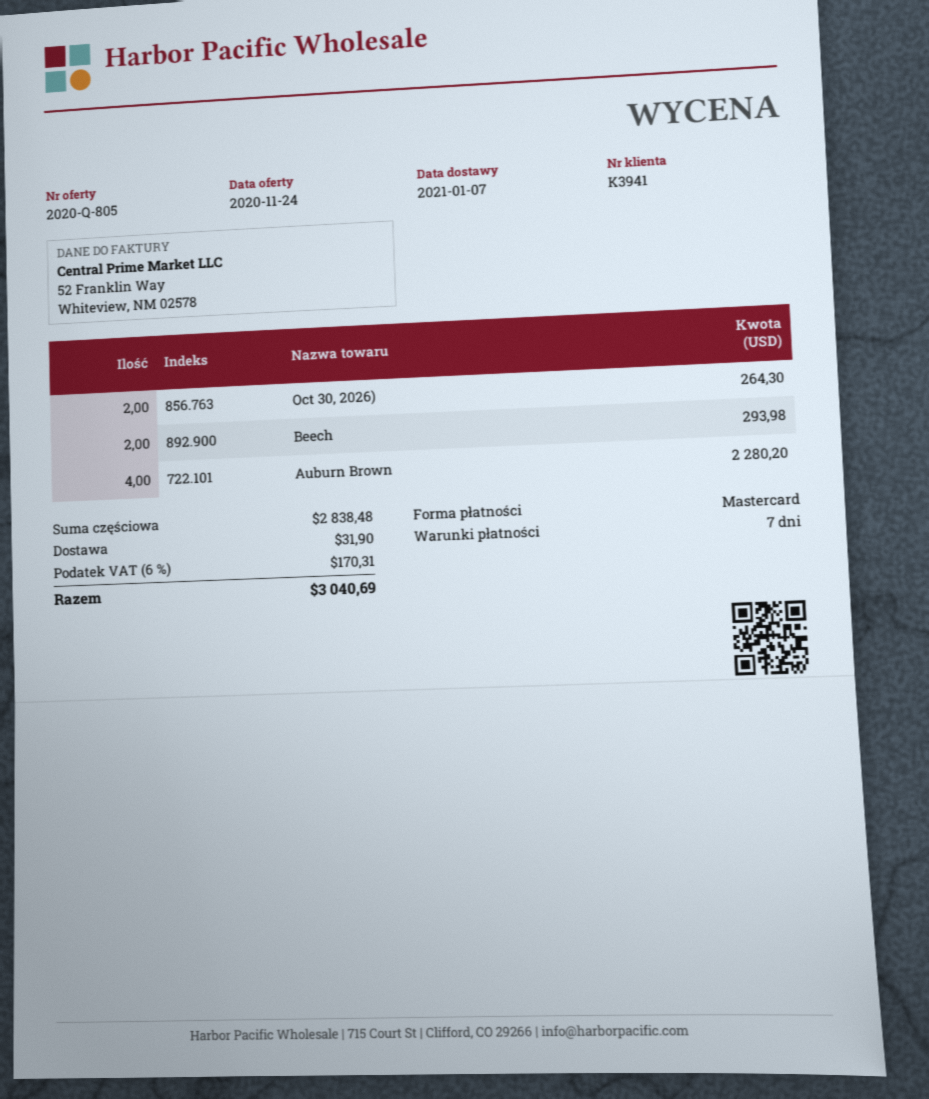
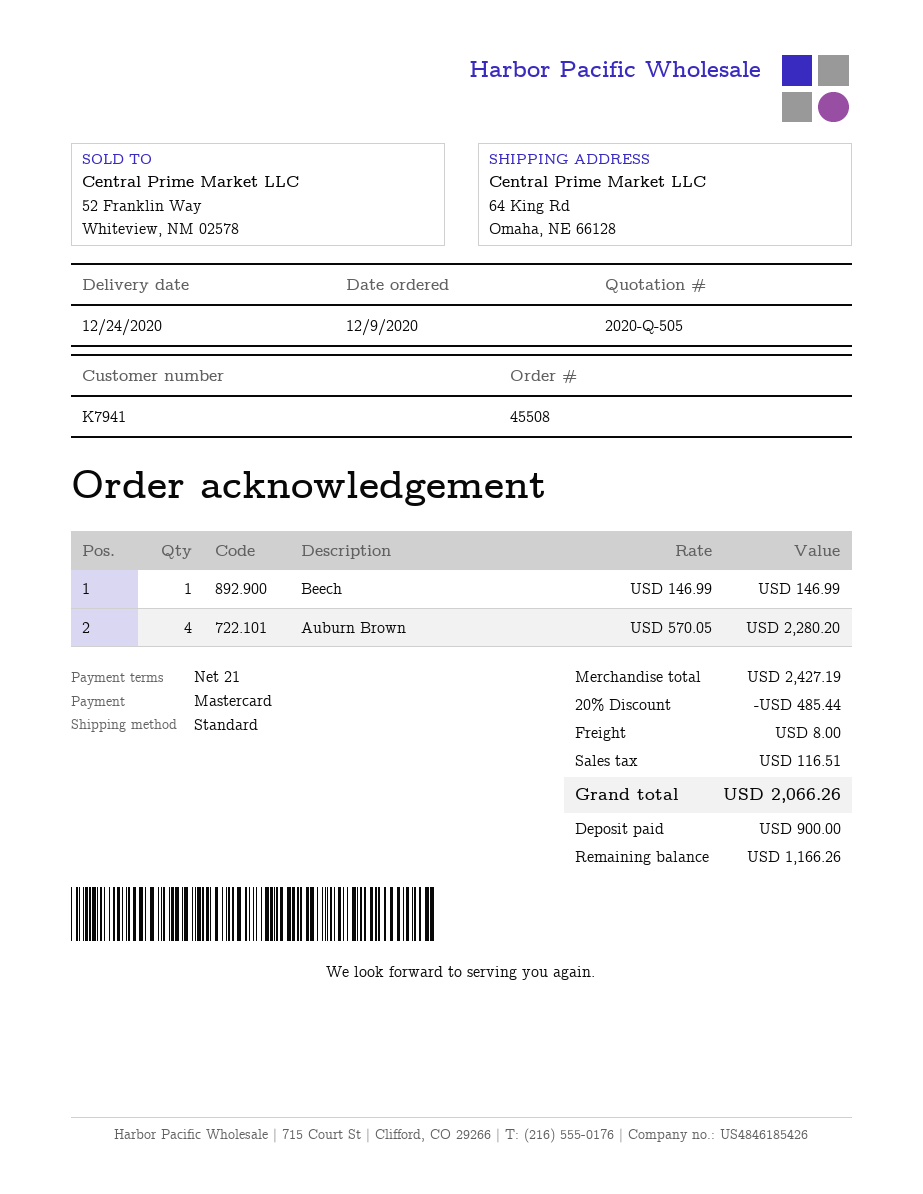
quote number: 2020-Q-805 -> 2020-Q-505
delivery date: 2021-01-07 -> 2020-12-24
payment terms: 7 days -> 21 days
customer number: K3941 -> K7941
Oct 30, 2026): 2 for 264.30 -> none
Beech: 2 for 293.98 -> 1 for 146.99
subtotal: 2838.48 -> 2427.19
discount: none -> 20% = 485.44
shipping: 31.90 -> 8.00
tax: 170.31 -> 116.51
total: 3040.69 -> 2066.26

